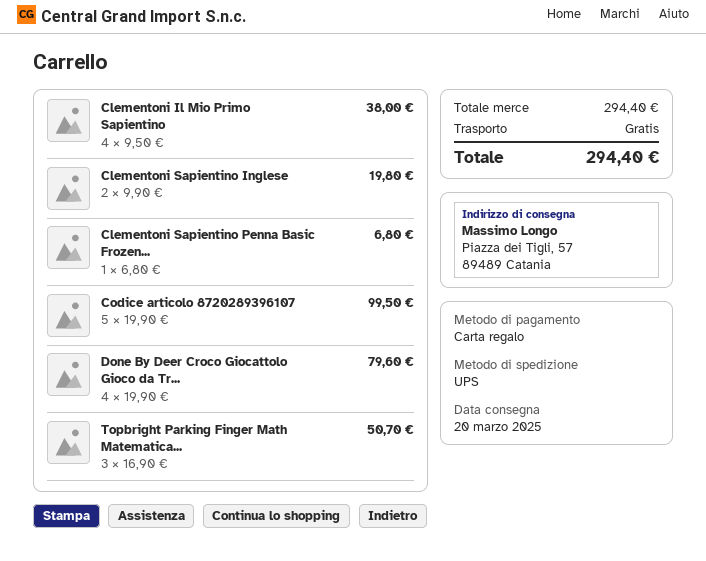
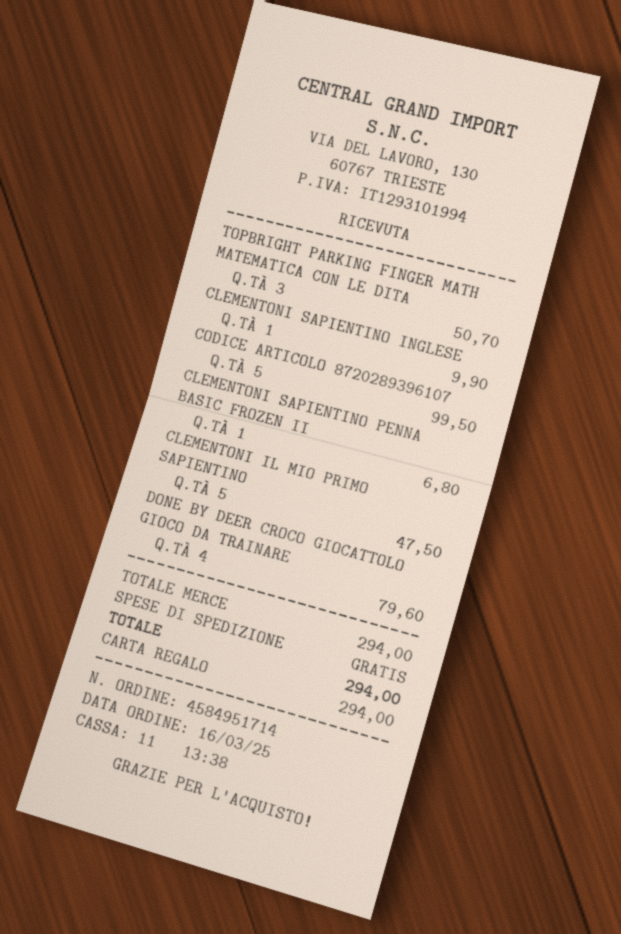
Clementoni Il Mio Primo Sapientino: 4 for 38.00 -> 5 for 47.50
Clementoni Sapientino Inglese: 2 for 19.80 -> 1 for 9.90
subtotal: 294.40 -> 294.00
total: 294.40 -> 294.00

